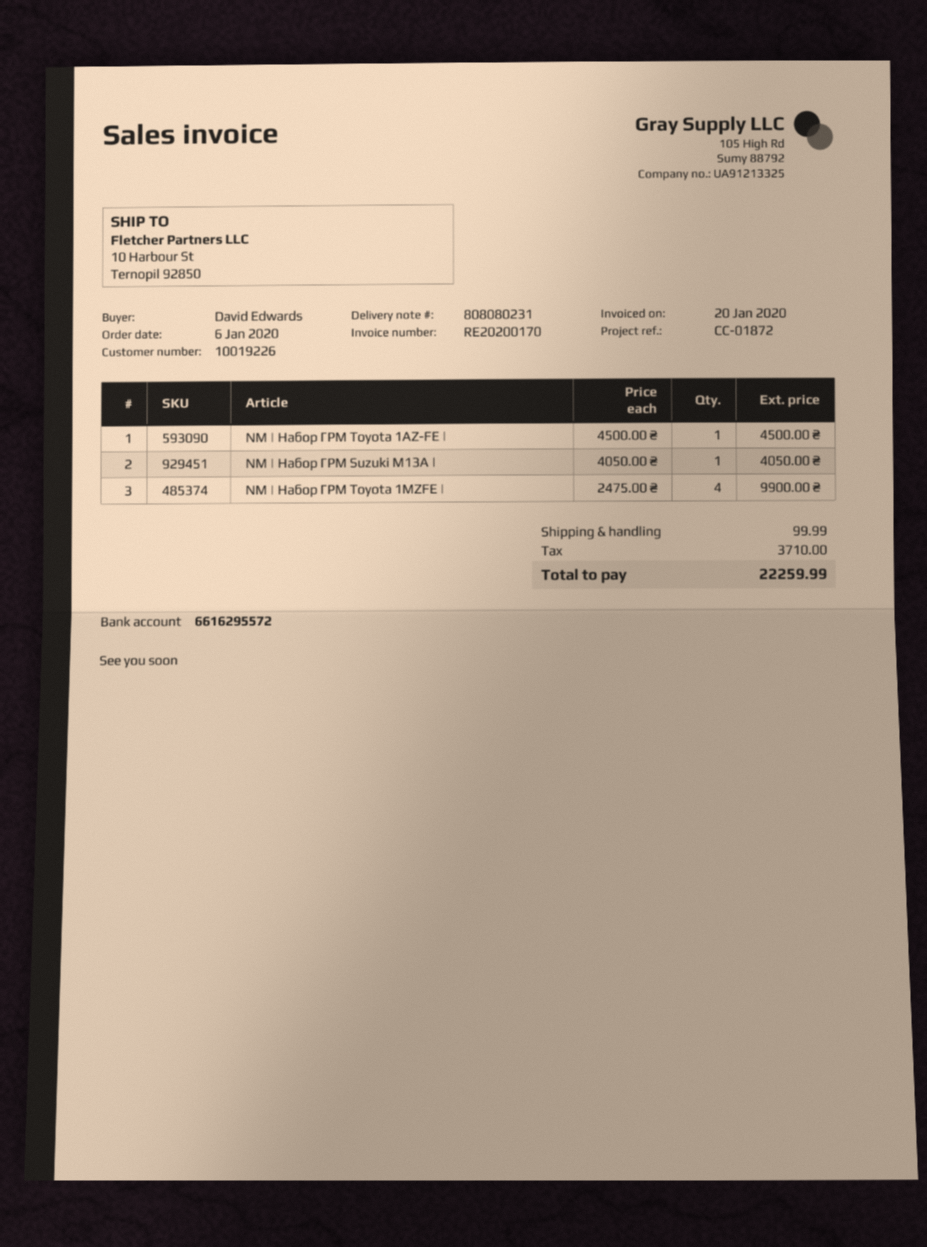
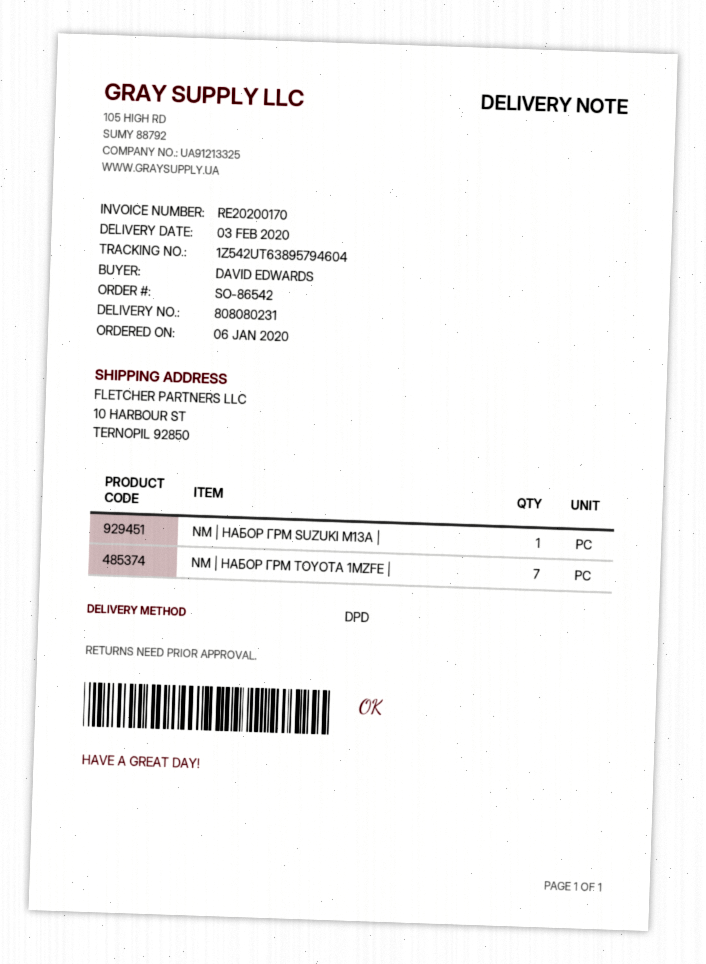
NM | Набор ГРМ Toyota 1AZ-FE |: 1 -> none
NM | Набор ГРМ Toyota 1MZFE |: 4 -> 7

